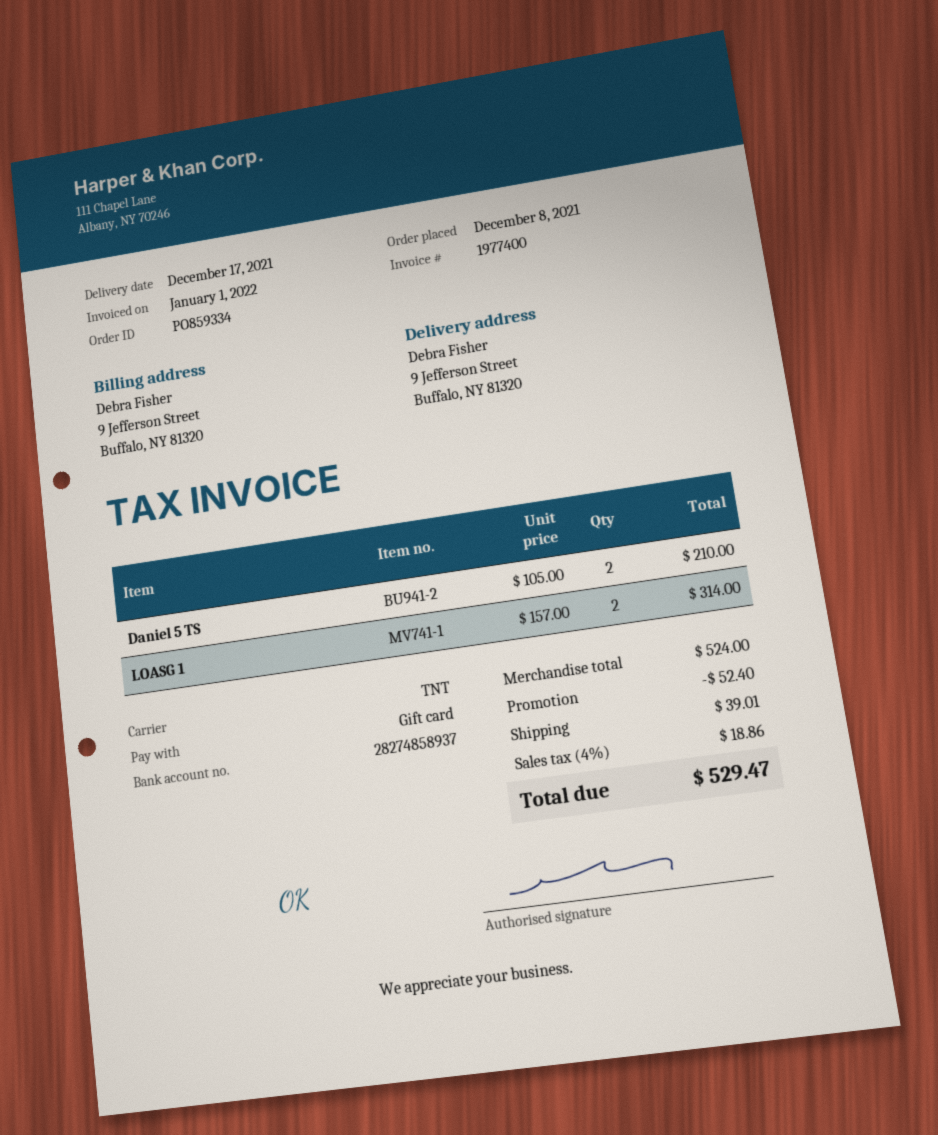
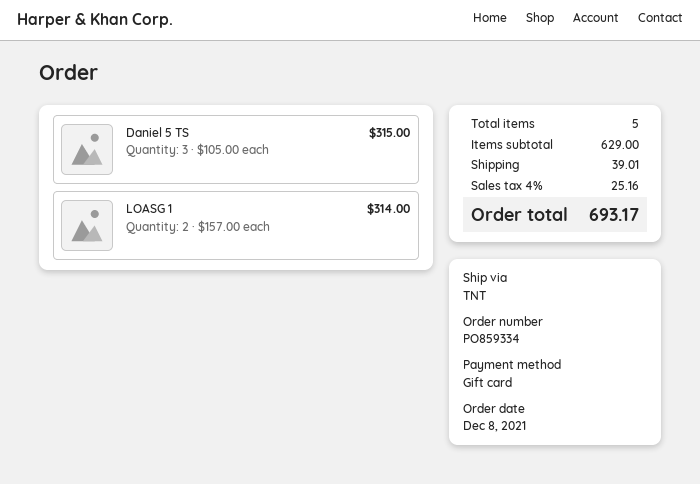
Daniel 5 TS: 2 x 105.00 = 210.00 -> 3 x 105.00 = 315.00
subtotal: 524.00 -> 629.00
discount: 52.40 -> none
tax: 4% = 18.86 -> 4% = 25.16
total: 529.47 -> 693.17

